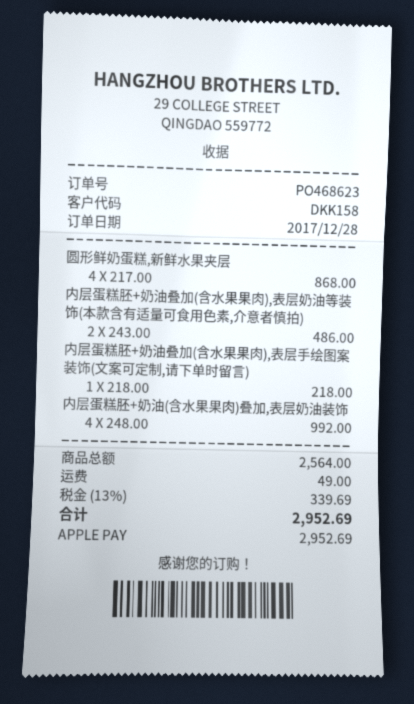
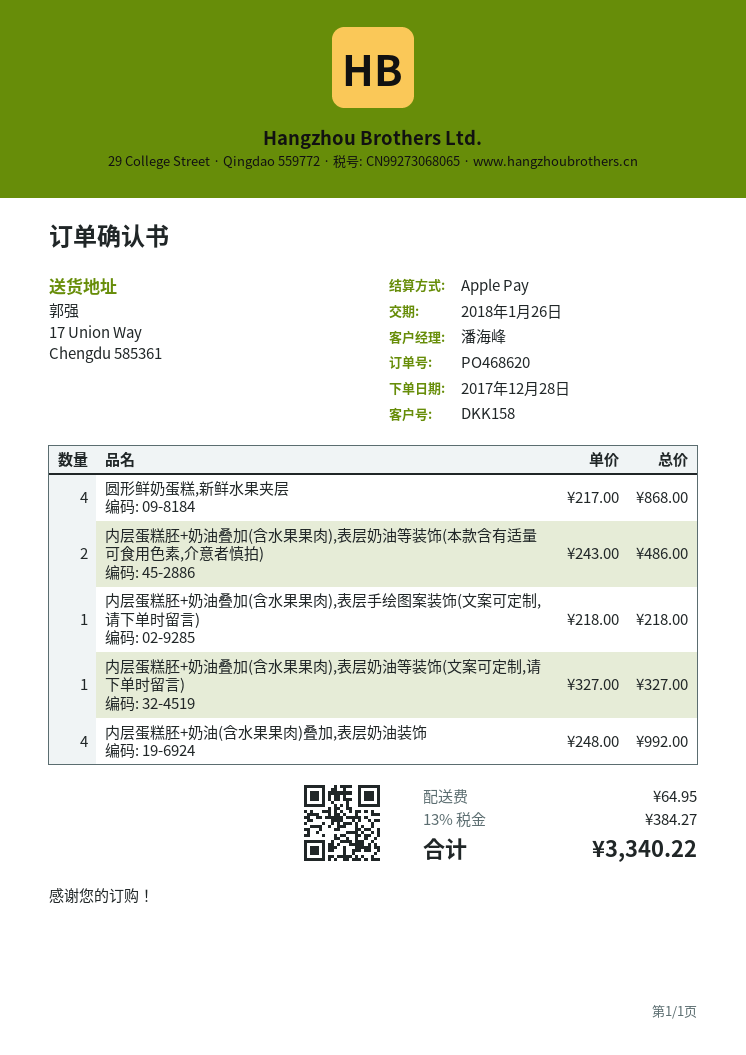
order number: PO468623 -> PO468620
内层蛋糕胚+奶油叠加(含水果果肉),表层奶油等装饰(文案可定制,请下单时留言): none -> 1 x 327.00 = 327.00
shipping: 49.00 -> 64.95
tax: 13% = 339.69 -> 13% = 384.27
total: 2952.69 -> 3340.22

